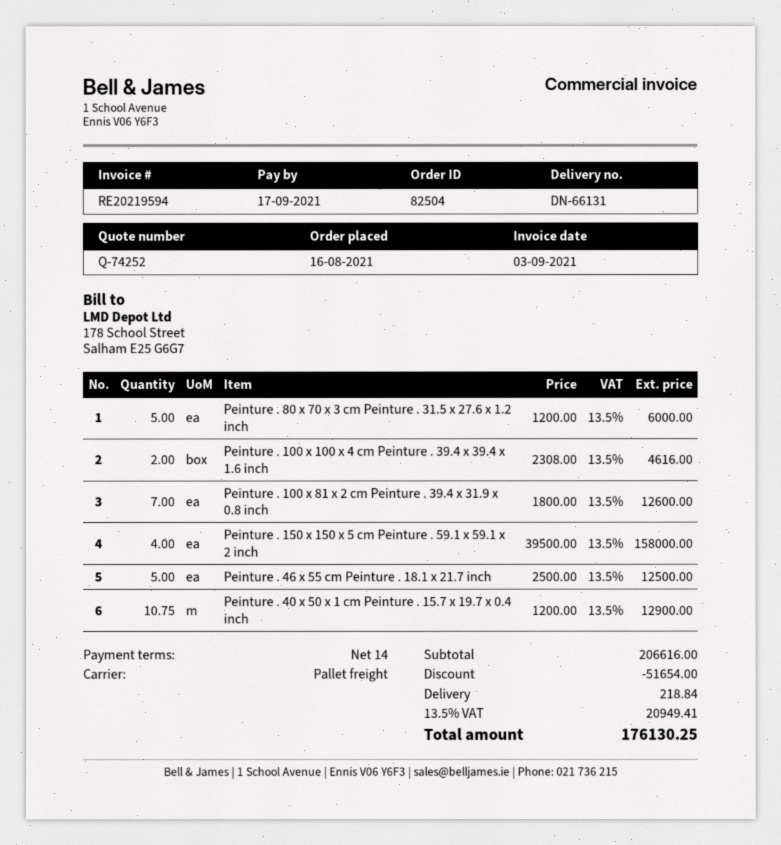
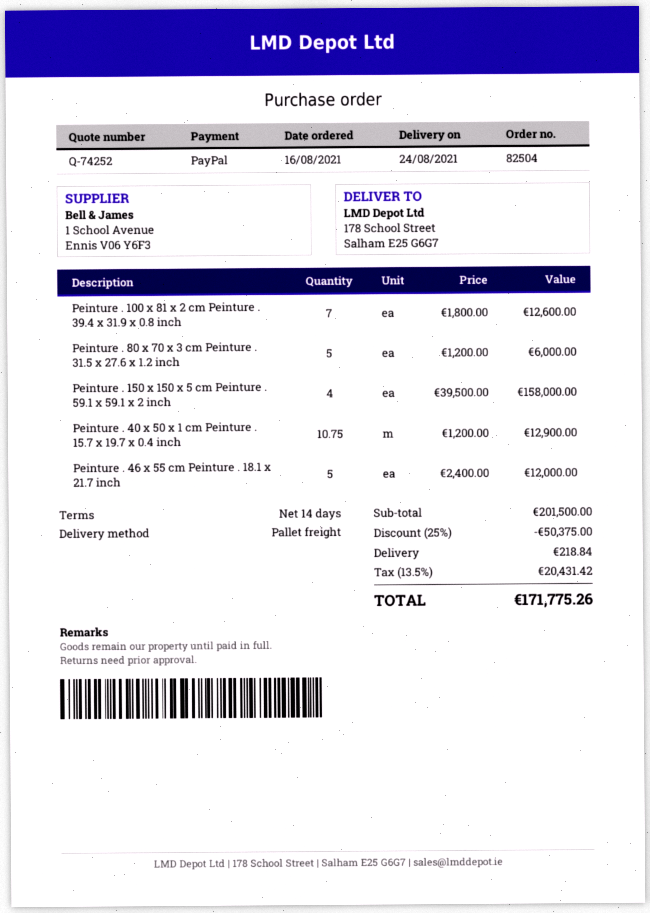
Peinture . 100 x 100 x 4 cm Peinture . 39.4 x 39.4 x 1.6 inch: 2 x 2308.00 = 4616.00 -> none
Peinture . 46 x 55 cm Peinture . 18.1 x 21.7 inch: 5 x 2500.00 = 12500.00 -> 5 x 2400.00 = 12000.00
subtotal: 206616.00 -> 201500.00
discount: 51654.00 -> 50375.00
tax: 13.5% = 20949.41 -> 13.5% = 20431.42
total: 176130.25 -> 171775.26

